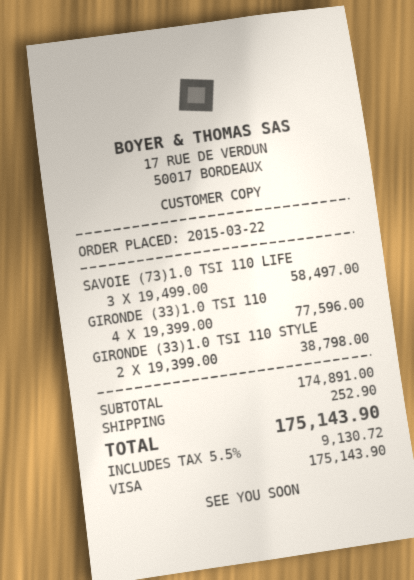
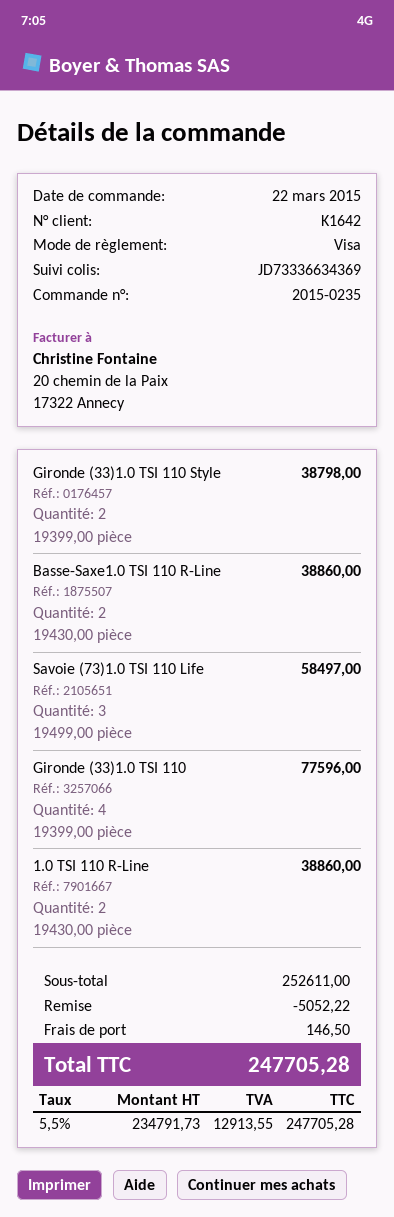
Basse-Saxe1.0 TSI 110 R-Line: none -> 2 x 19430.00 = 38860.00
1.0 TSI 110 R-Line: none -> 2 x 19430.00 = 38860.00
subtotal: 174891.00 -> 252611.00
discount: none -> 5052.22
shipping: 252.90 -> 146.50
tax: 5.5% = 9130.72 -> 5.5% = 12913.55
total: 175143.90 -> 247705.28

